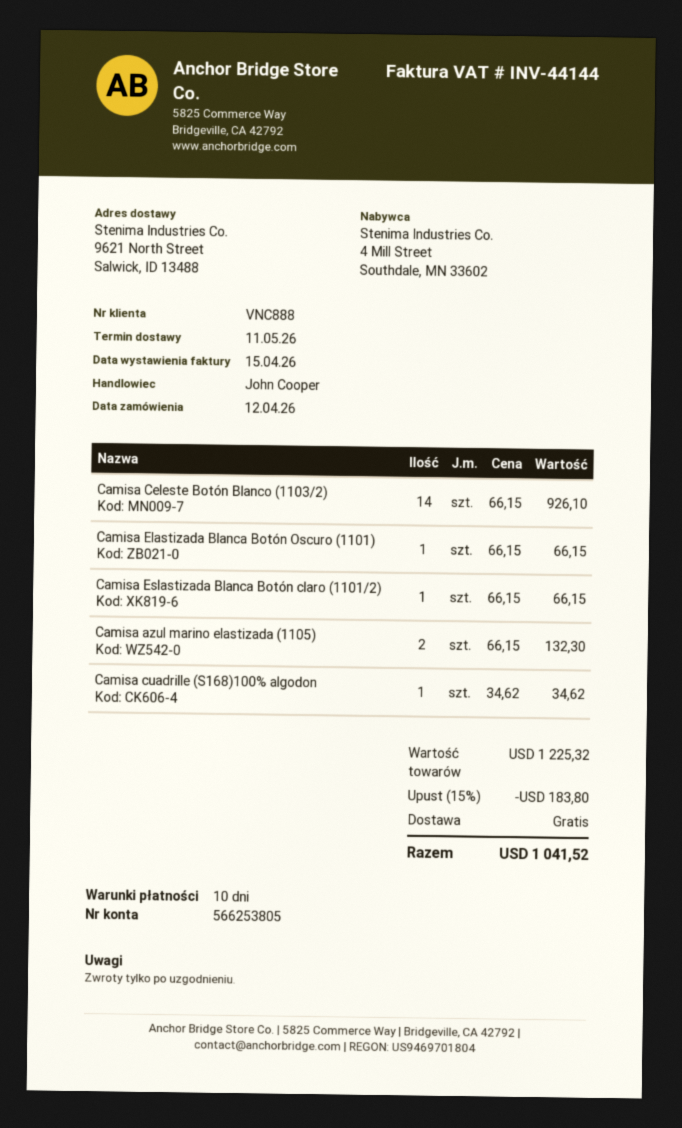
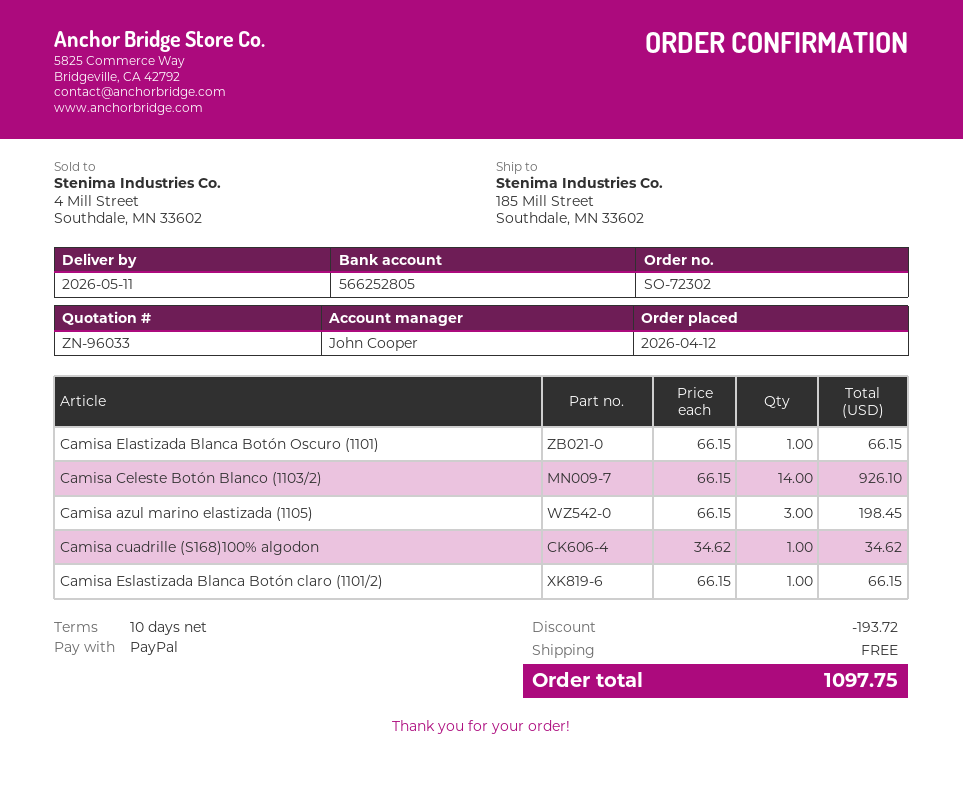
bank account: 566253805 -> 566252805
ship to: 9621 North Street, Salwick, ID 13488 -> 185 Mill Street, Southdale, MN 33602
Camisa azul marino elastizada (1105): 2 x 66.15 = 132.30 -> 3 x 66.15 = 198.45
discount: 183.80 -> 193.72
total: 1041.52 -> 1097.75

